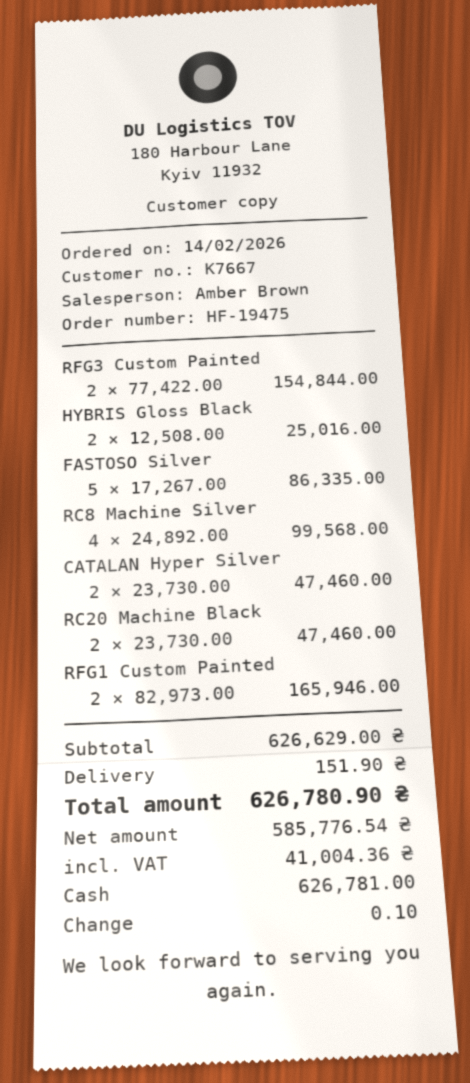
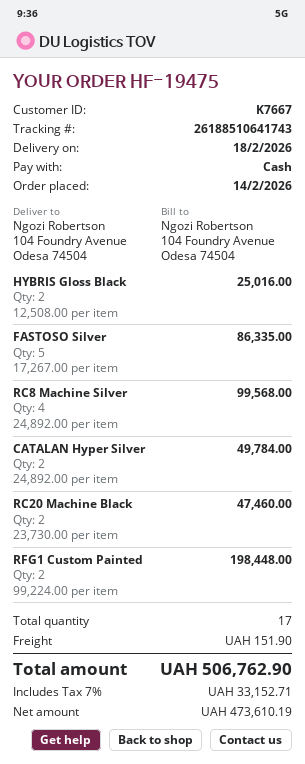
RFG3 Custom Painted: 2 x 77422.00 = 154844.00 -> none
CATALAN Hyper Silver: 2 x 23730.00 = 47460.00 -> 2 x 24892.00 = 49784.00
RFG1 Custom Painted: 2 x 82973.00 = 165946.00 -> 2 x 99224.00 = 198448.00
net: 585776.54 -> 473610.19
tax: 41004.36 -> 33152.71
total: 626780.90 -> 506762.90

